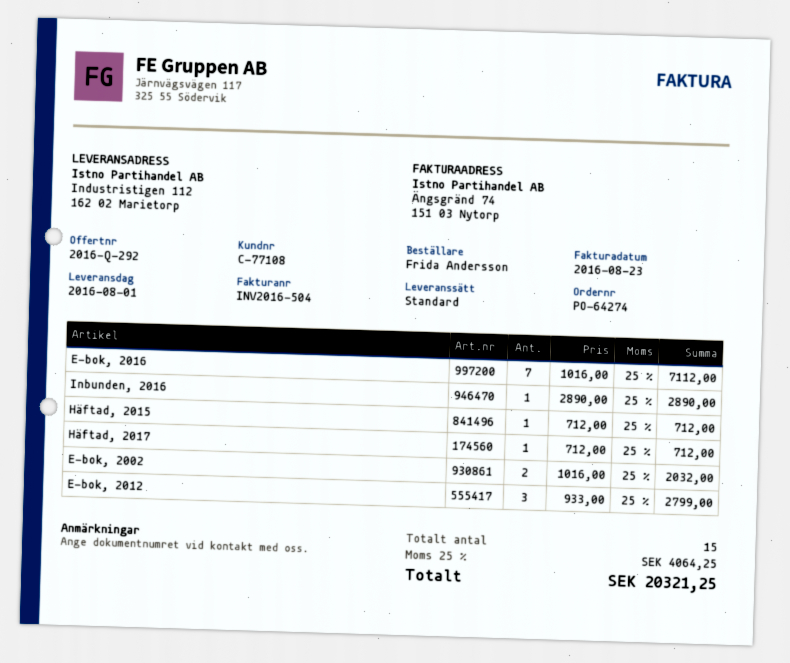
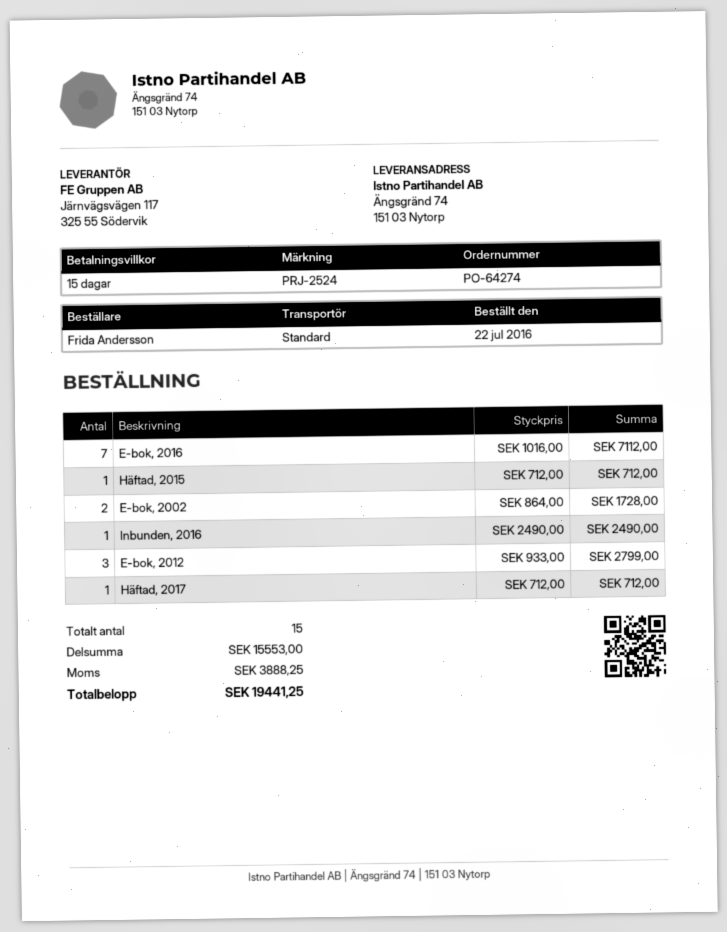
ship to: Industristigen 112, 162 02 Marietorp -> Ängsgränd 74, 151 03 Nytorp
Inbunden, 2016: 1 x 2890.00 = 2890.00 -> 1 x 2490.00 = 2490.00
E-bok, 2002: 2 x 1016.00 = 2032.00 -> 2 x 864.00 = 1728.00
tax: 4064.25 -> 3888.25
total: 20321.25 -> 19441.25

